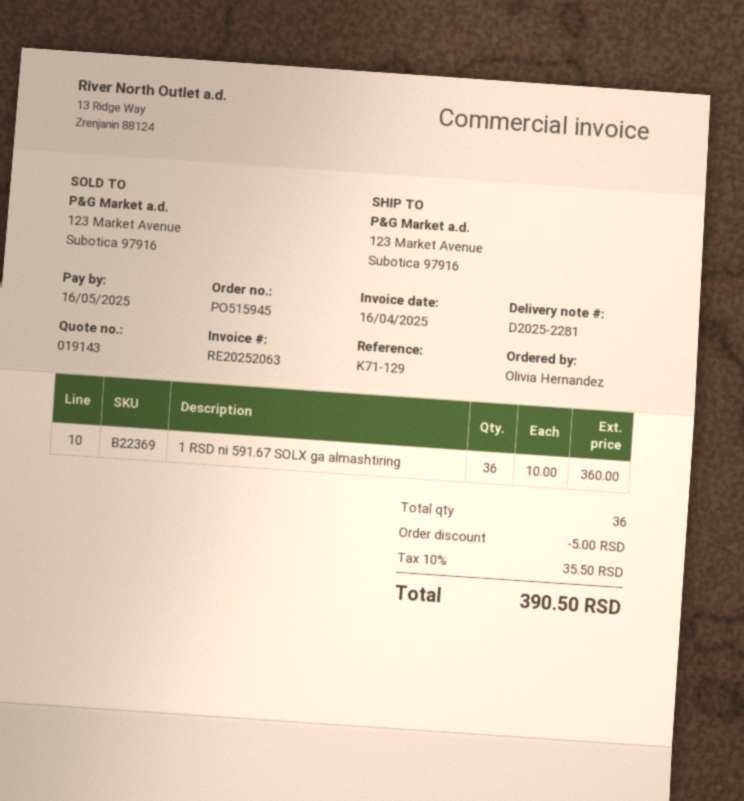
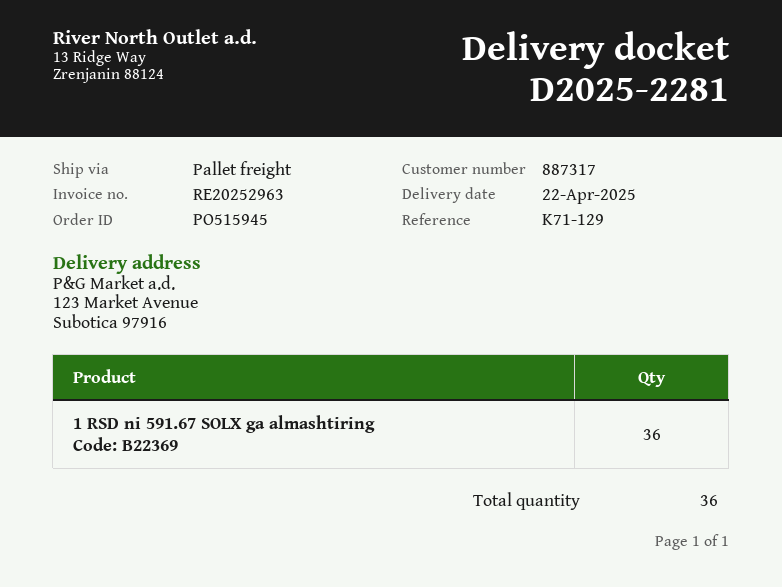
invoice number: RE20252063 -> RE20252963

